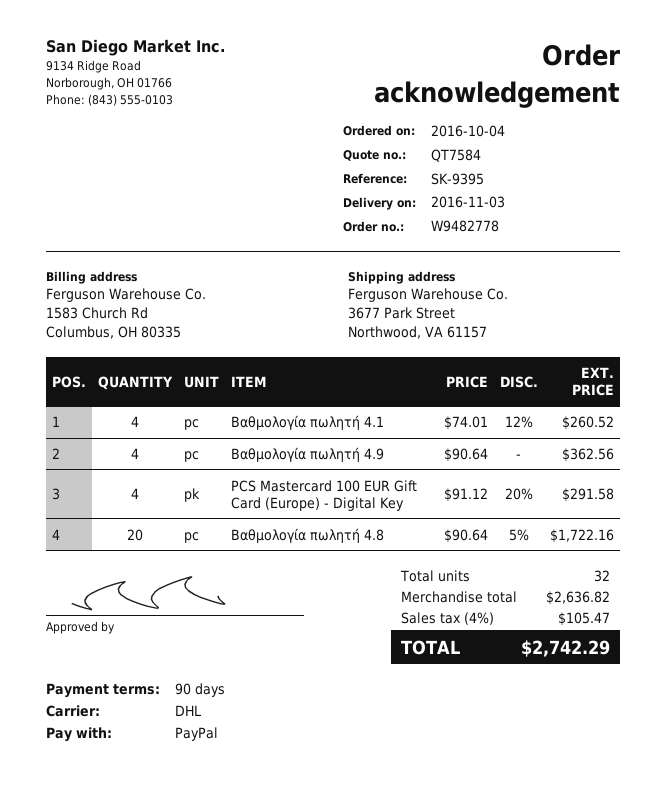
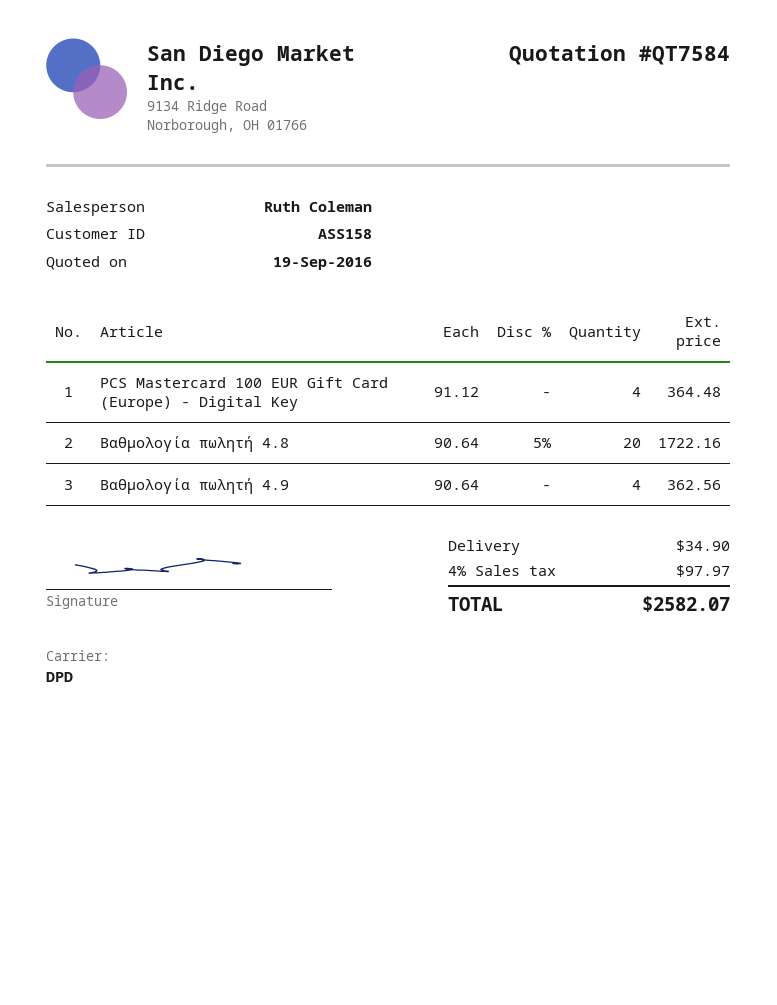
shipping method: DHL -> DPD
Βαθμολογία πωλητή 4.1: 4 x 74.01 - 12% = 260.52 -> none
PCS Mastercard 100 EUR Gift Card (Europe) - Digital Key: 4 x 91.12 - 20% = 291.58 -> 4 x 91.12 = 364.48
shipping: none -> 34.90
tax: 4% = 105.47 -> 4% = 97.97
total: 2742.29 -> 2582.07

